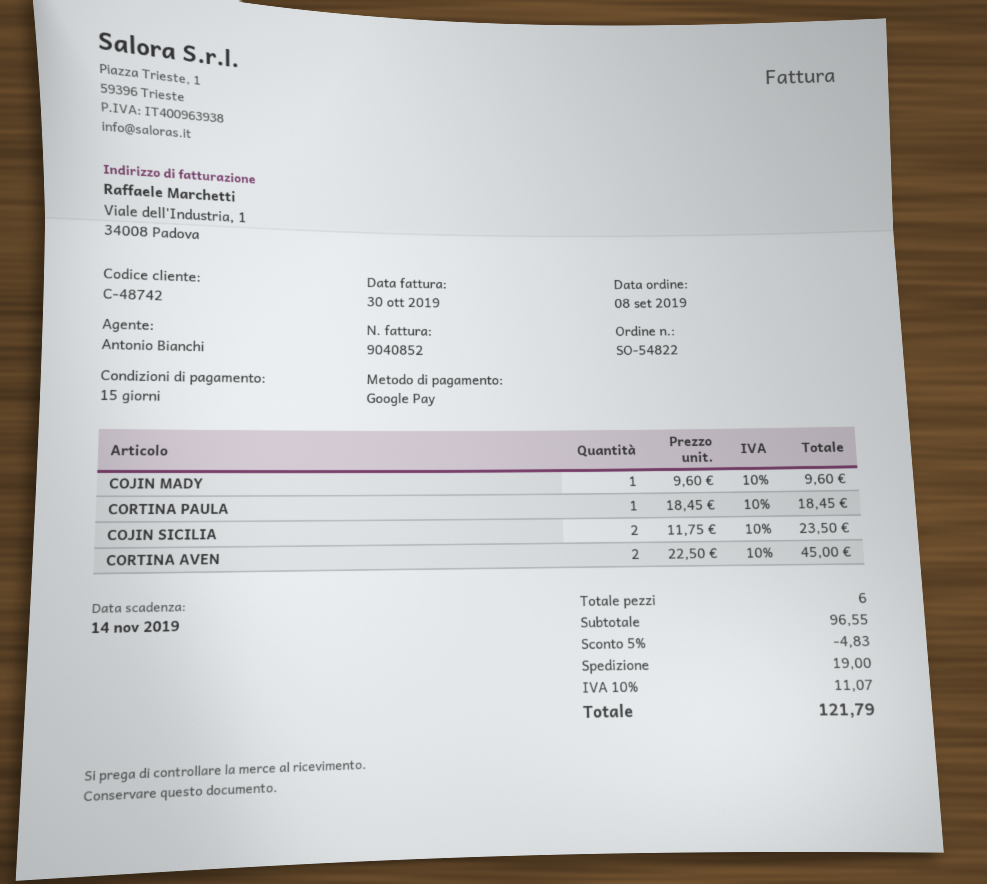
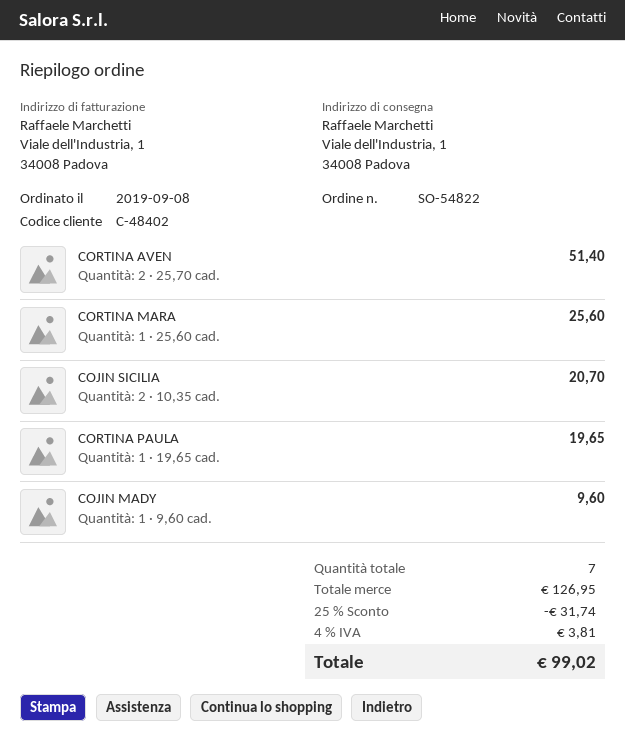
customer number: C-48742 -> C-48402
CORTINA PAULA: 1 x 18.45 = 18.45 -> 1 x 19.65 = 19.65
COJIN SICILIA: 2 x 11.75 = 23.50 -> 2 x 10.35 = 20.70
CORTINA AVEN: 2 x 22.50 = 45.00 -> 2 x 25.70 = 51.40
CORTINA MARA: none -> 1 x 25.60 = 25.60
total quantity: 6 -> 7
subtotal: 96.55 -> 126.95
discount: 5% = 4.83 -> 25% = 31.74
shipping: 19.00 -> none
tax: 10% = 11.07 -> 4% = 3.81
total: 121.79 -> 99.02

